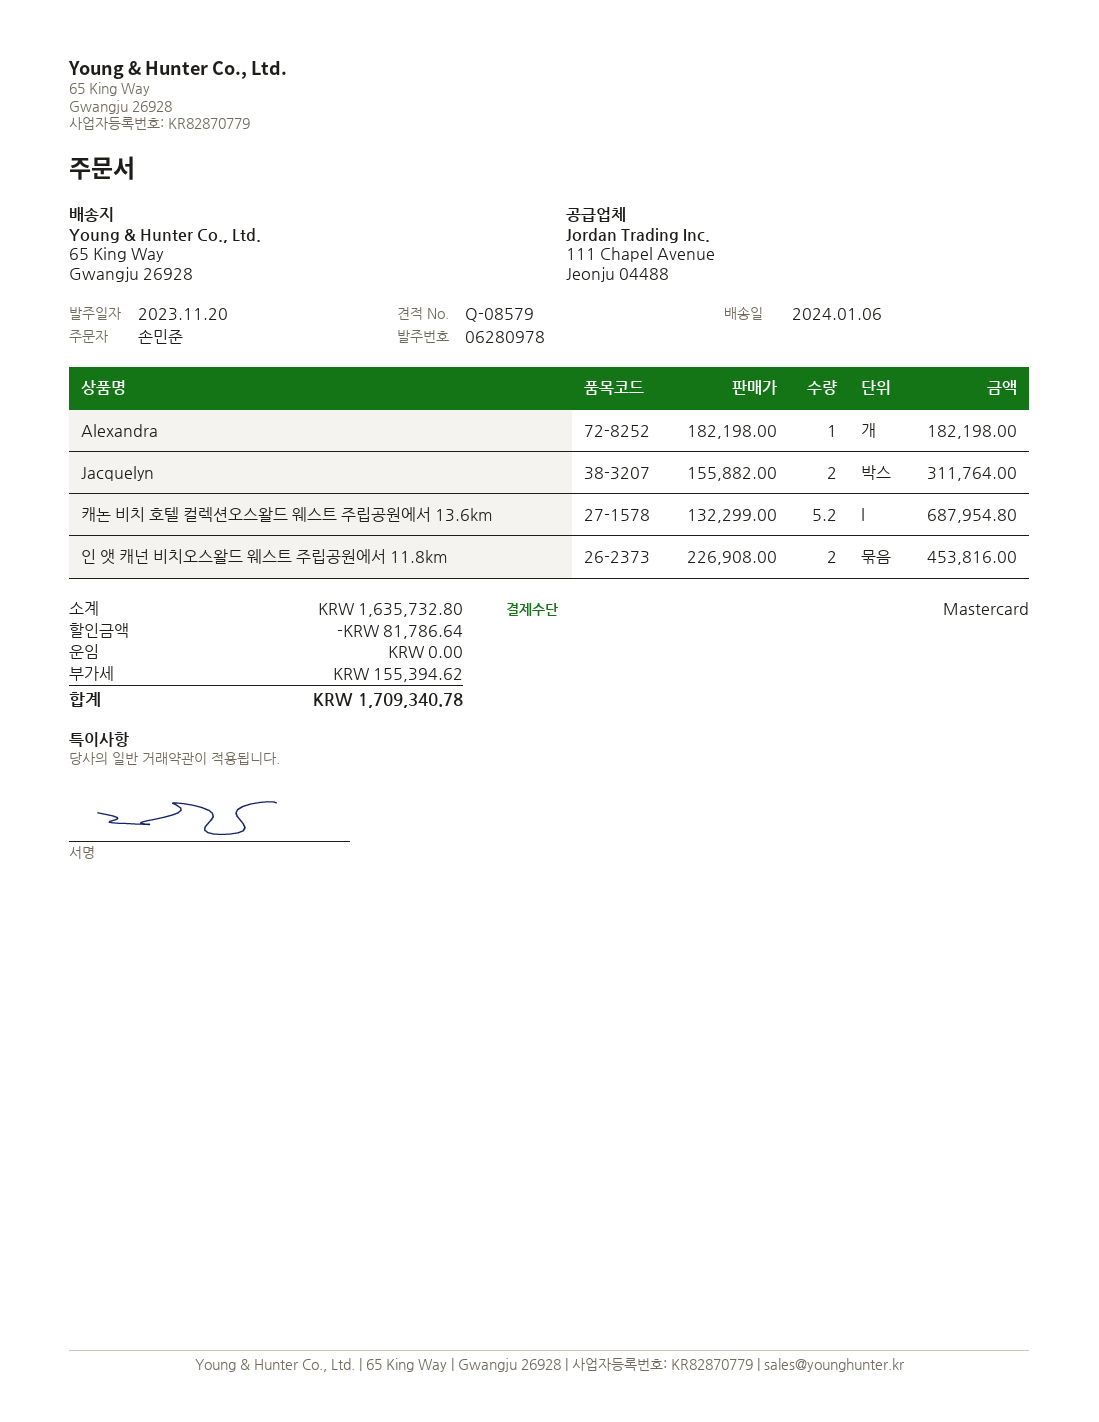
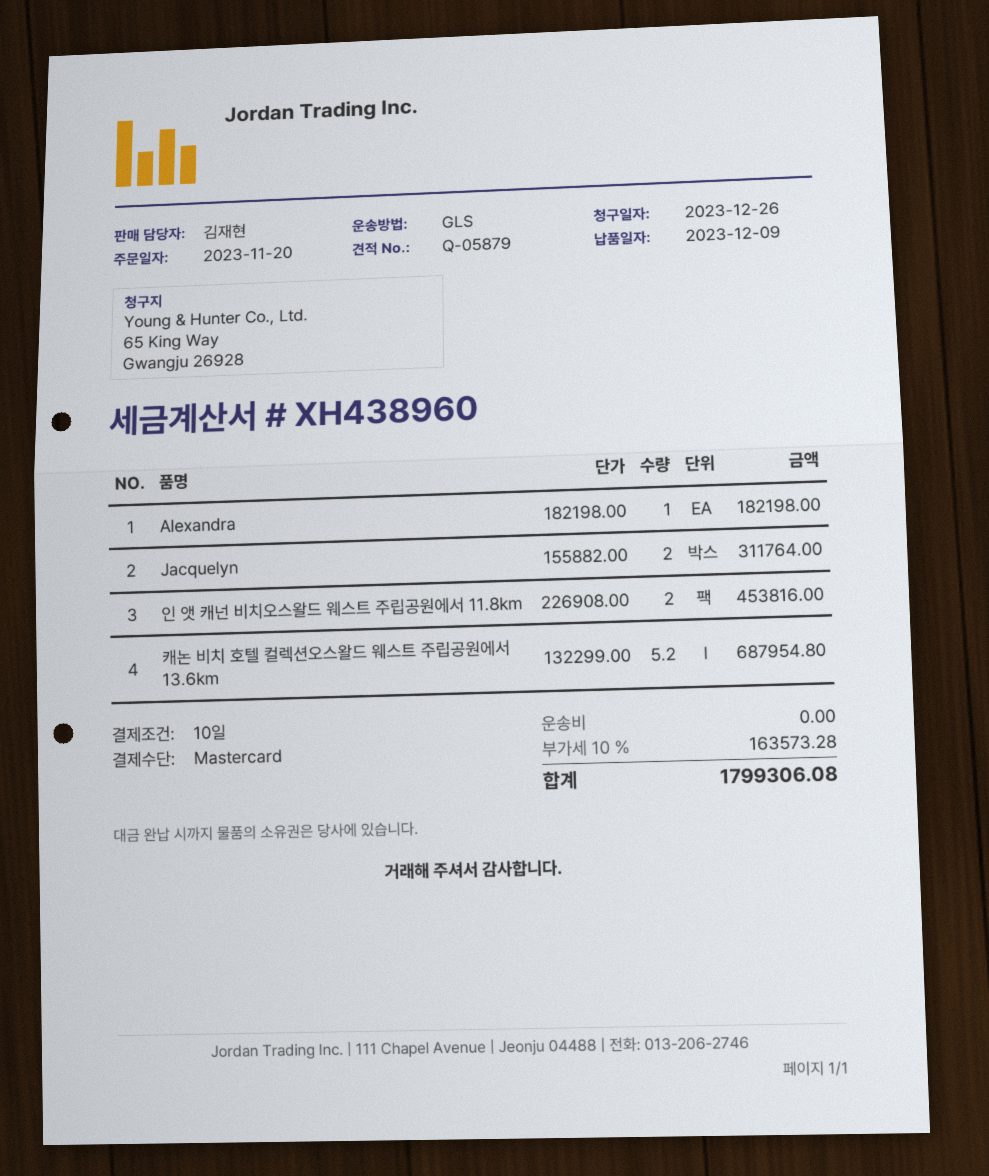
quote number: Q-08579 -> Q-05879
delivery date: 2024-01-06 -> 2023-12-09
discount: 81786.64 -> none
tax: 155394.62 -> 163573.28
total: 1709340.78 -> 1799306.08

